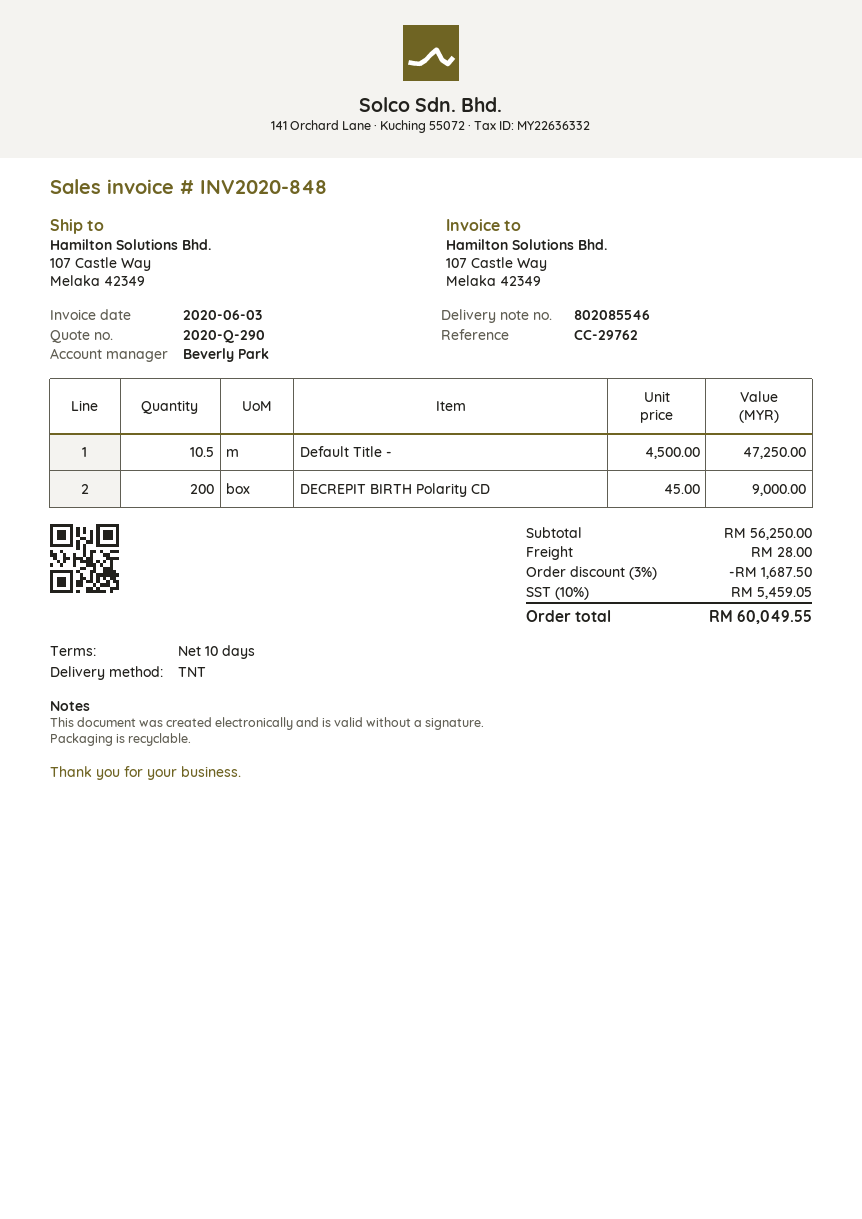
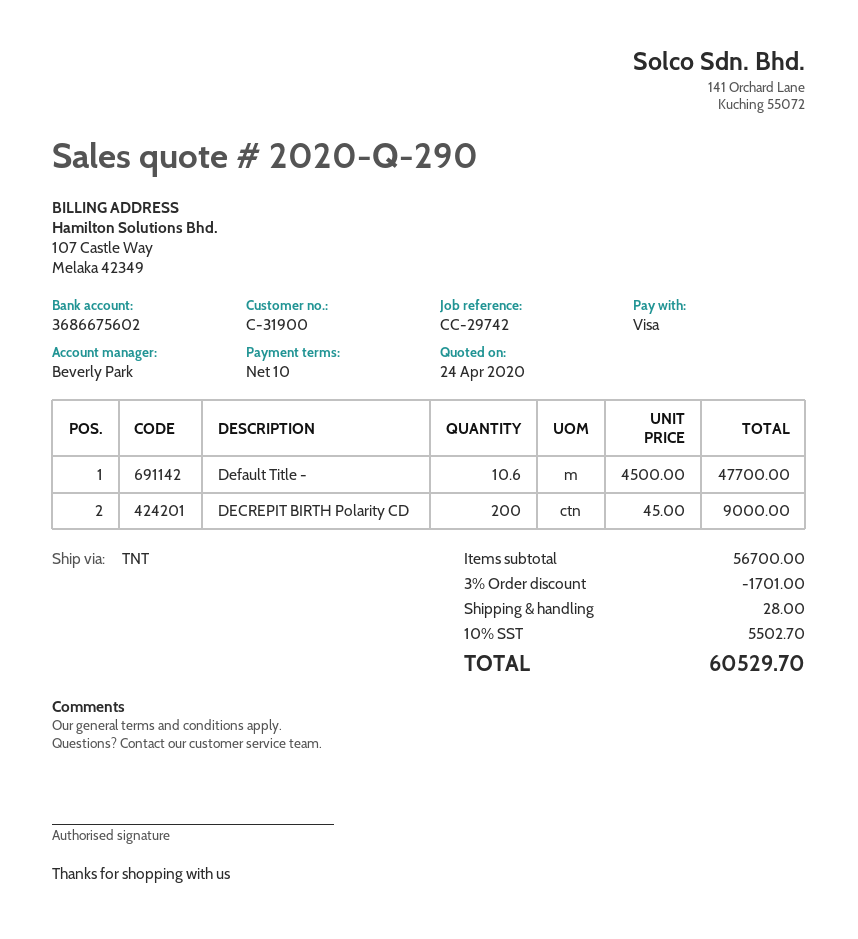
reference: CC-29762 -> CC-29742
Default Title -: 10.5 x 4500.00 = 47250.00 -> 10.6 x 4500.00 = 47700.00
subtotal: 56250.00 -> 56700.00
discount: 3% = 1687.50 -> 3% = 1701.00
tax: 10% = 5459.05 -> 10% = 5502.70
total: 60049.55 -> 60529.70

